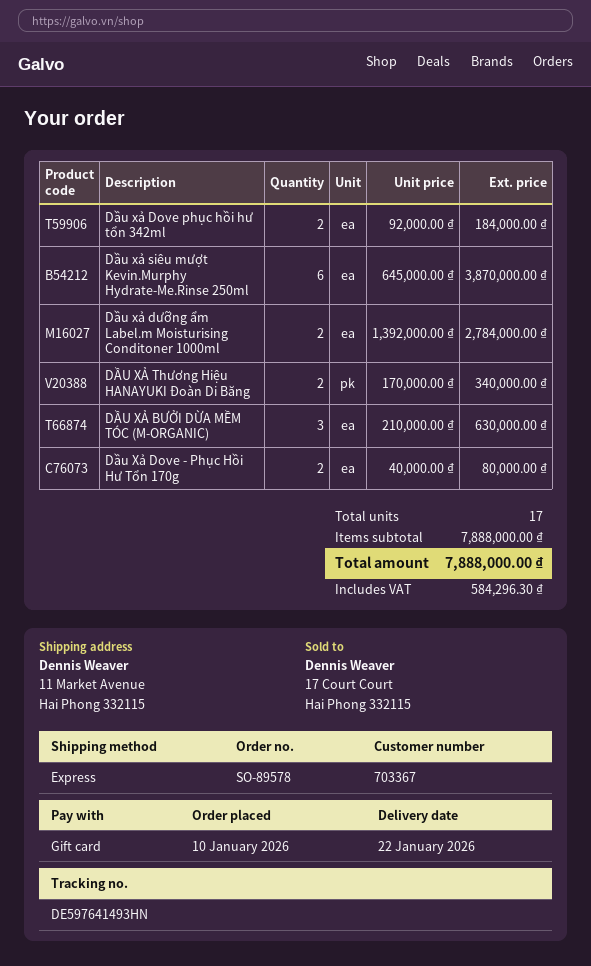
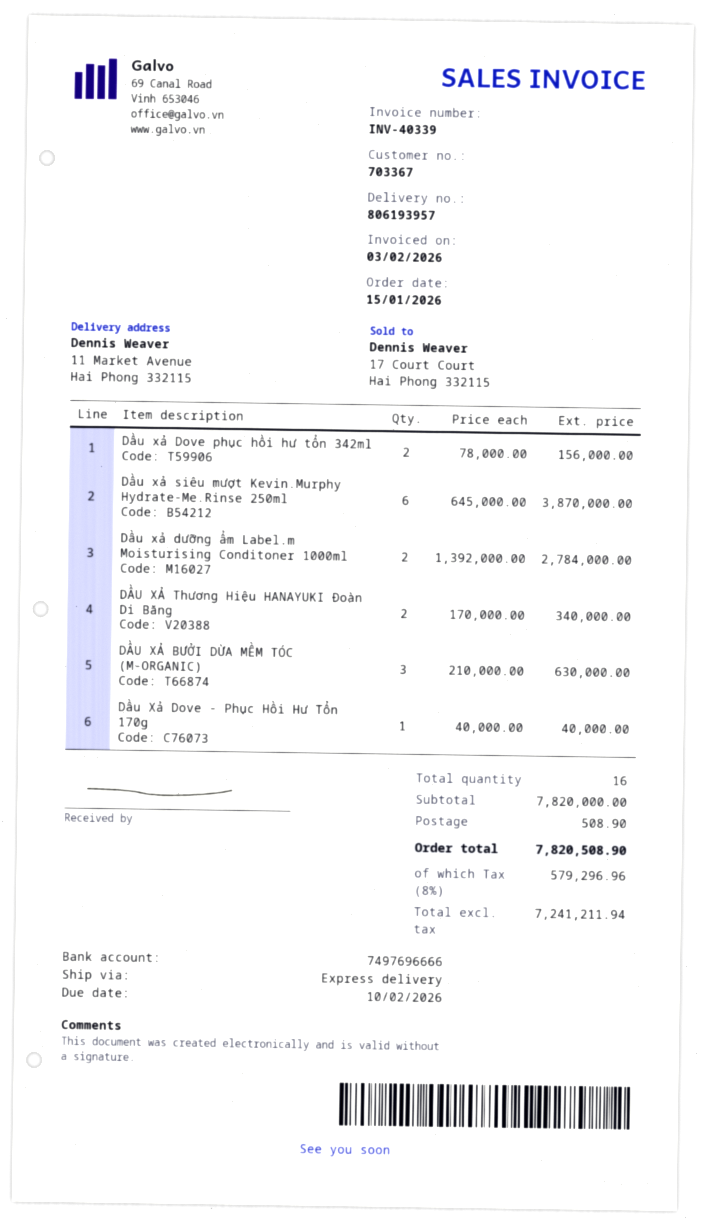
order date: 2026-01-10 -> 2026-01-15
Dầu xả Dove phục hồi hư tổn 342ml: 2 x 92000.00 = 184000.00 -> 2 x 78000.00 = 156000.00
Dầu Xả Dove - Phục Hồi Hư Tổn 170g: 2 x 40000.00 = 80000.00 -> 1 x 40000.00 = 40000.00
total quantity: 17 -> 16
subtotal: 7888000.00 -> 7820000.00
shipping: none -> 508.90
tax: 584296.30 -> 579296.96
total: 7888000.00 -> 7820508.90

